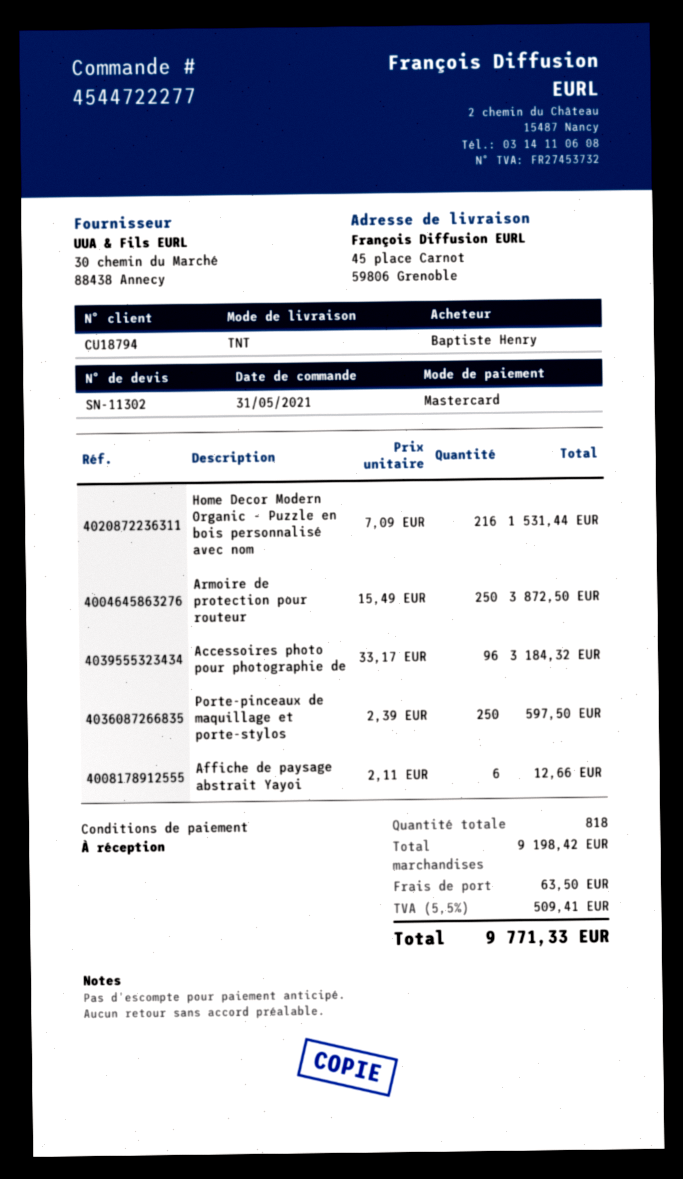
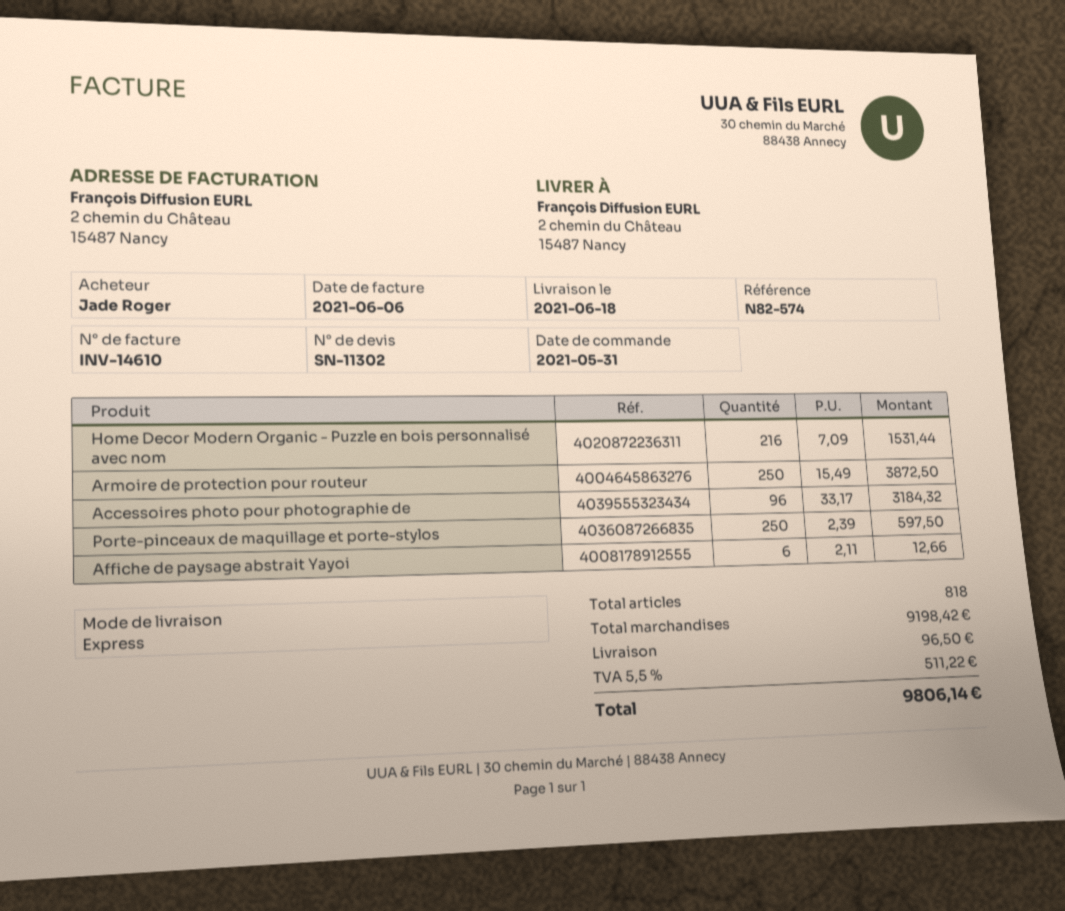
ordered by: Baptiste Henry -> Jade Roger
shipping method: TNT -> express
ship to: 45 place Carnot, 59806 Grenoble -> 2 chemin du Château, 15487 Nancy
shipping: 63.50 -> 96.50
tax: 5.5% = 509.41 -> 5.5% = 511.22
total: 9771.33 -> 9806.14

